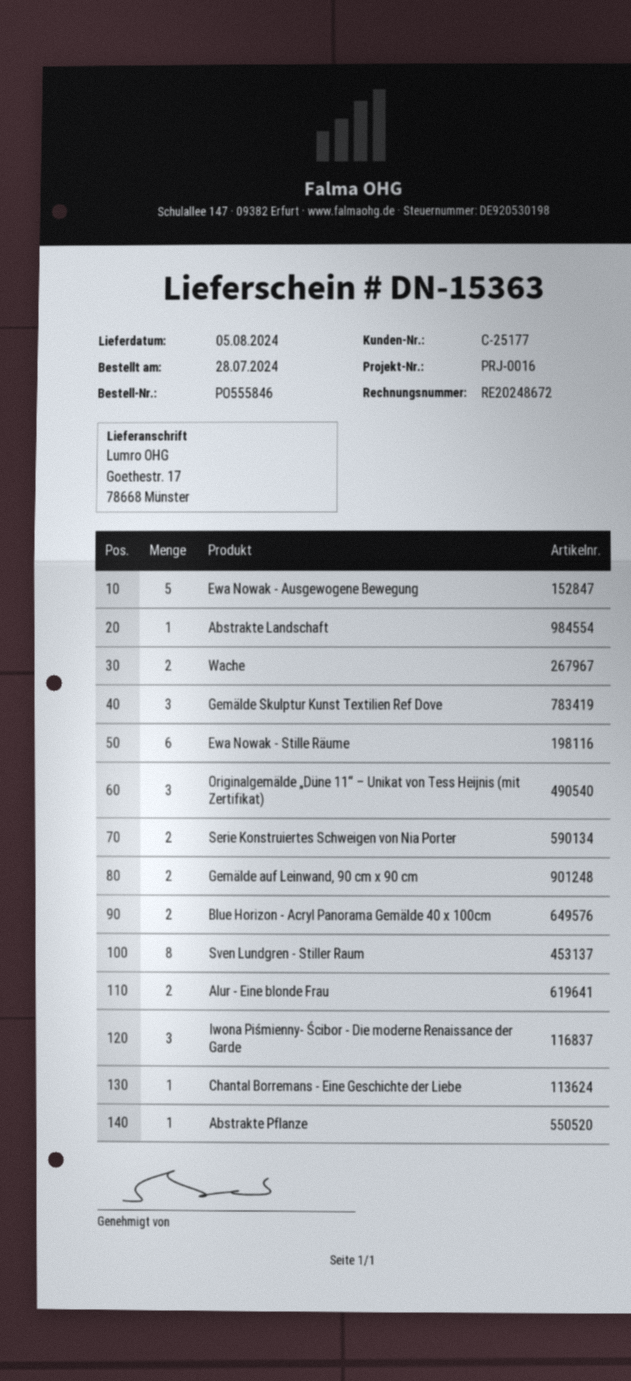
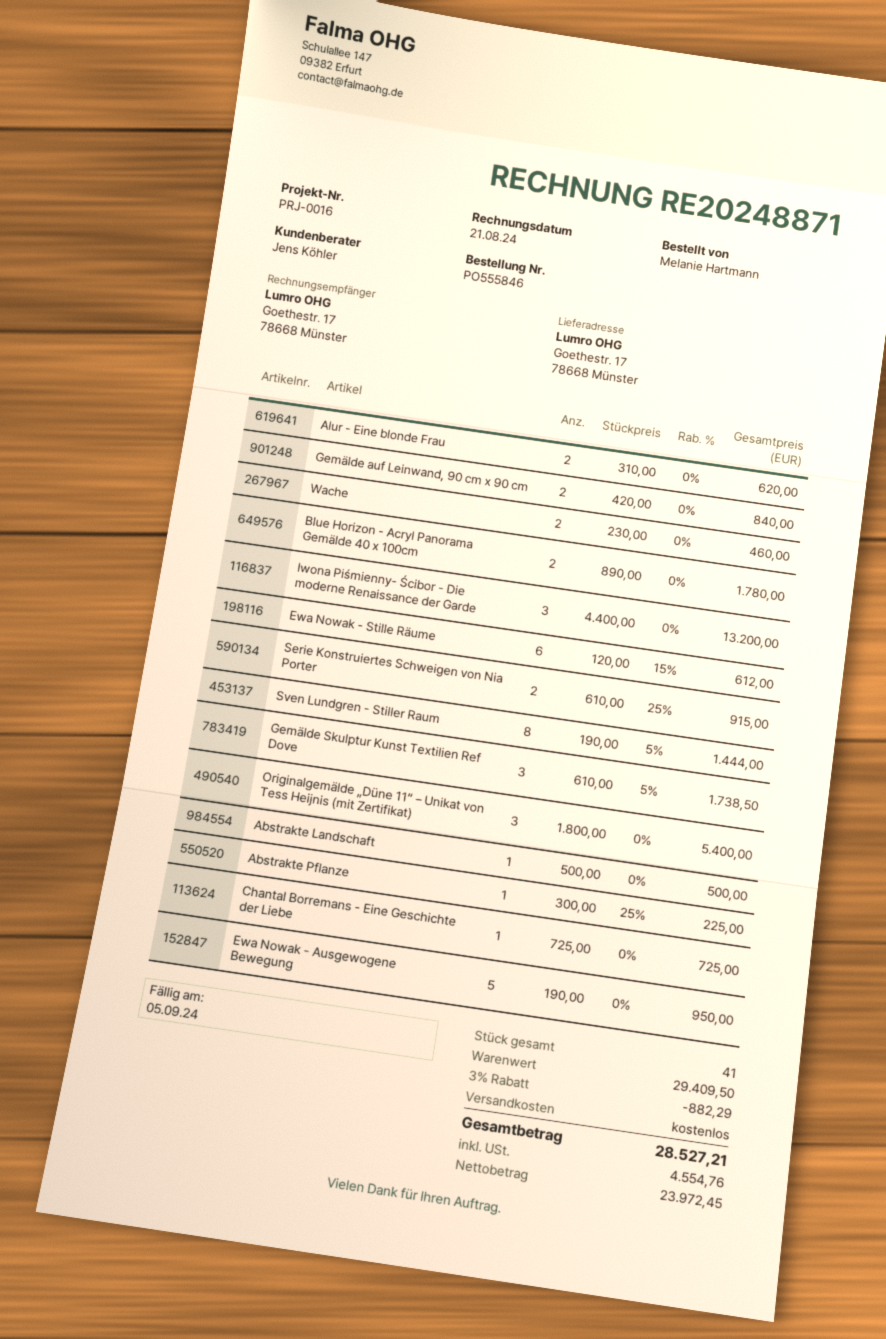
invoice number: RE20248672 -> RE20248871

